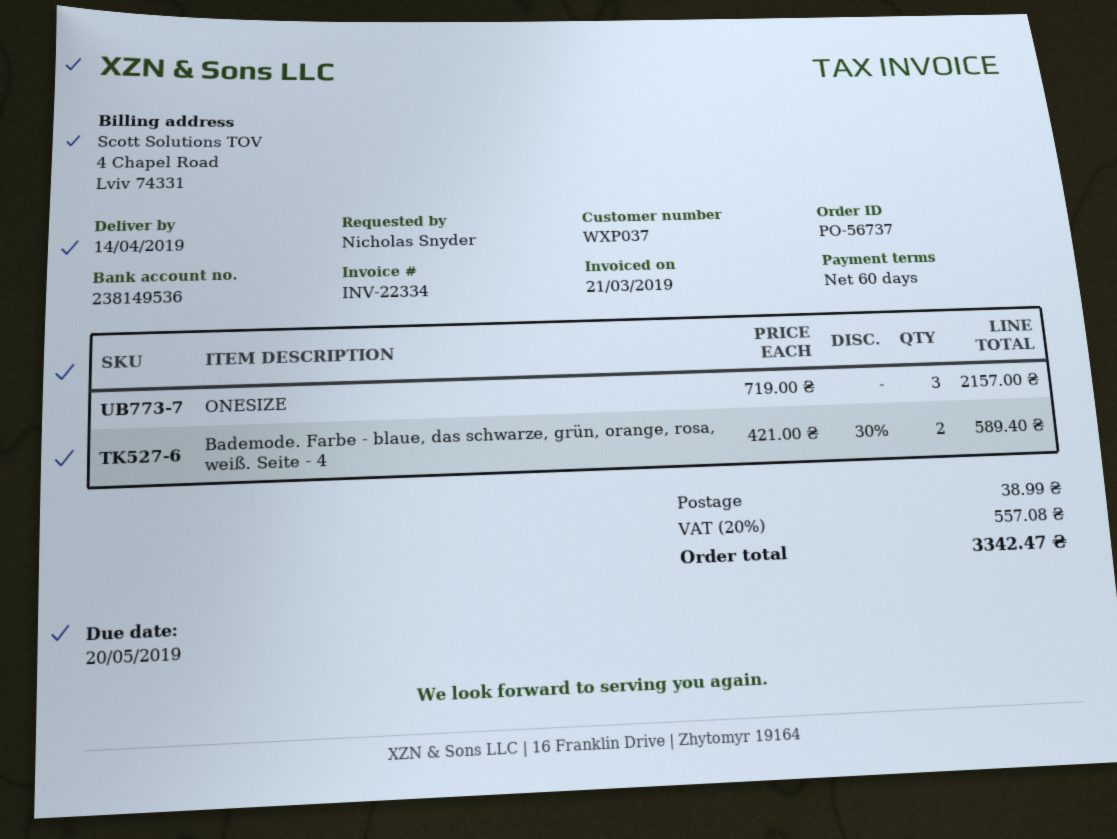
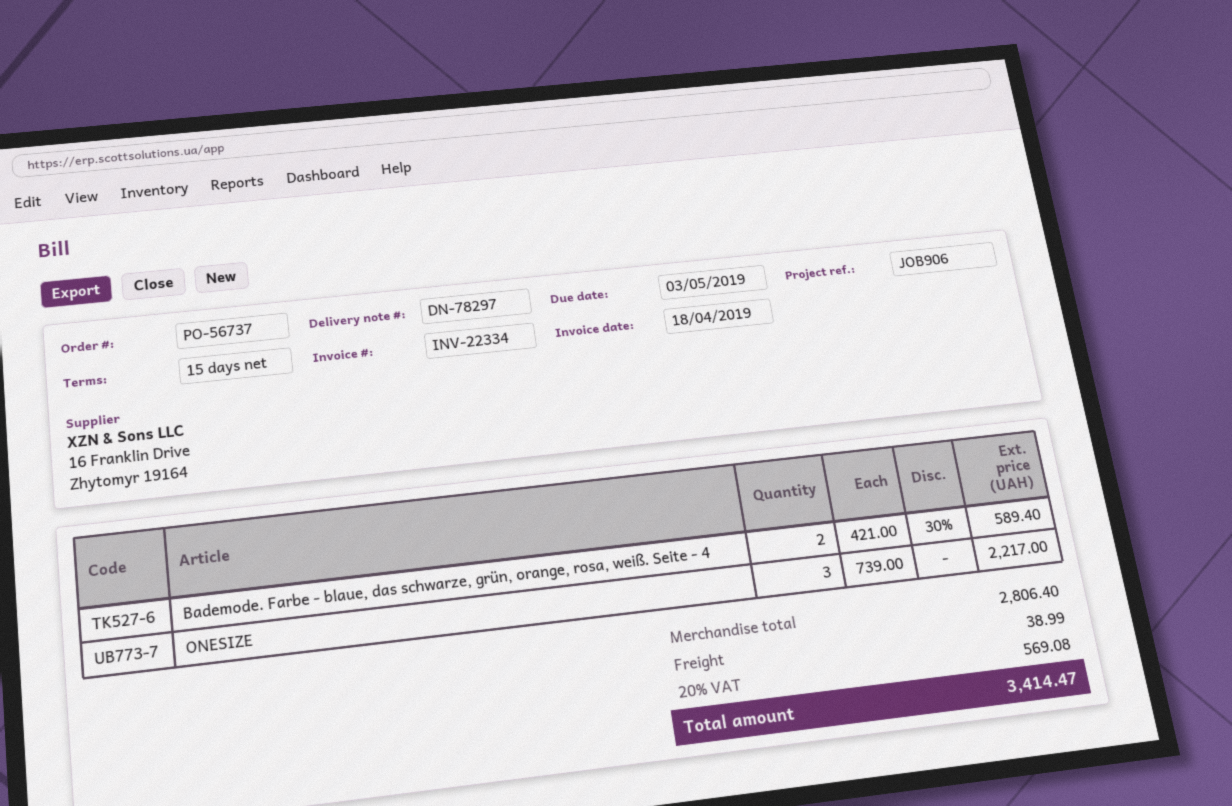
invoice date: 2019-03-21 -> 2019-04-18
payment terms: 60 days -> 15 days
due date: 2019-05-20 -> 2019-05-03
ONESIZE: 3 x 719.00 = 2157.00 -> 3 x 739.00 = 2217.00
tax: 20% = 557.08 -> 20% = 569.08
total: 3342.47 -> 3414.47

